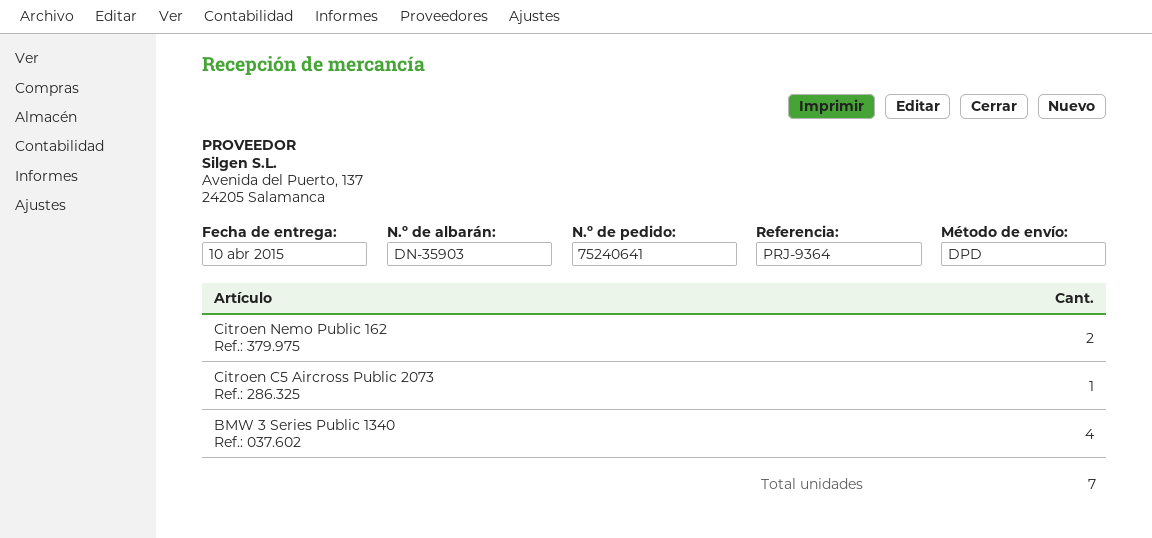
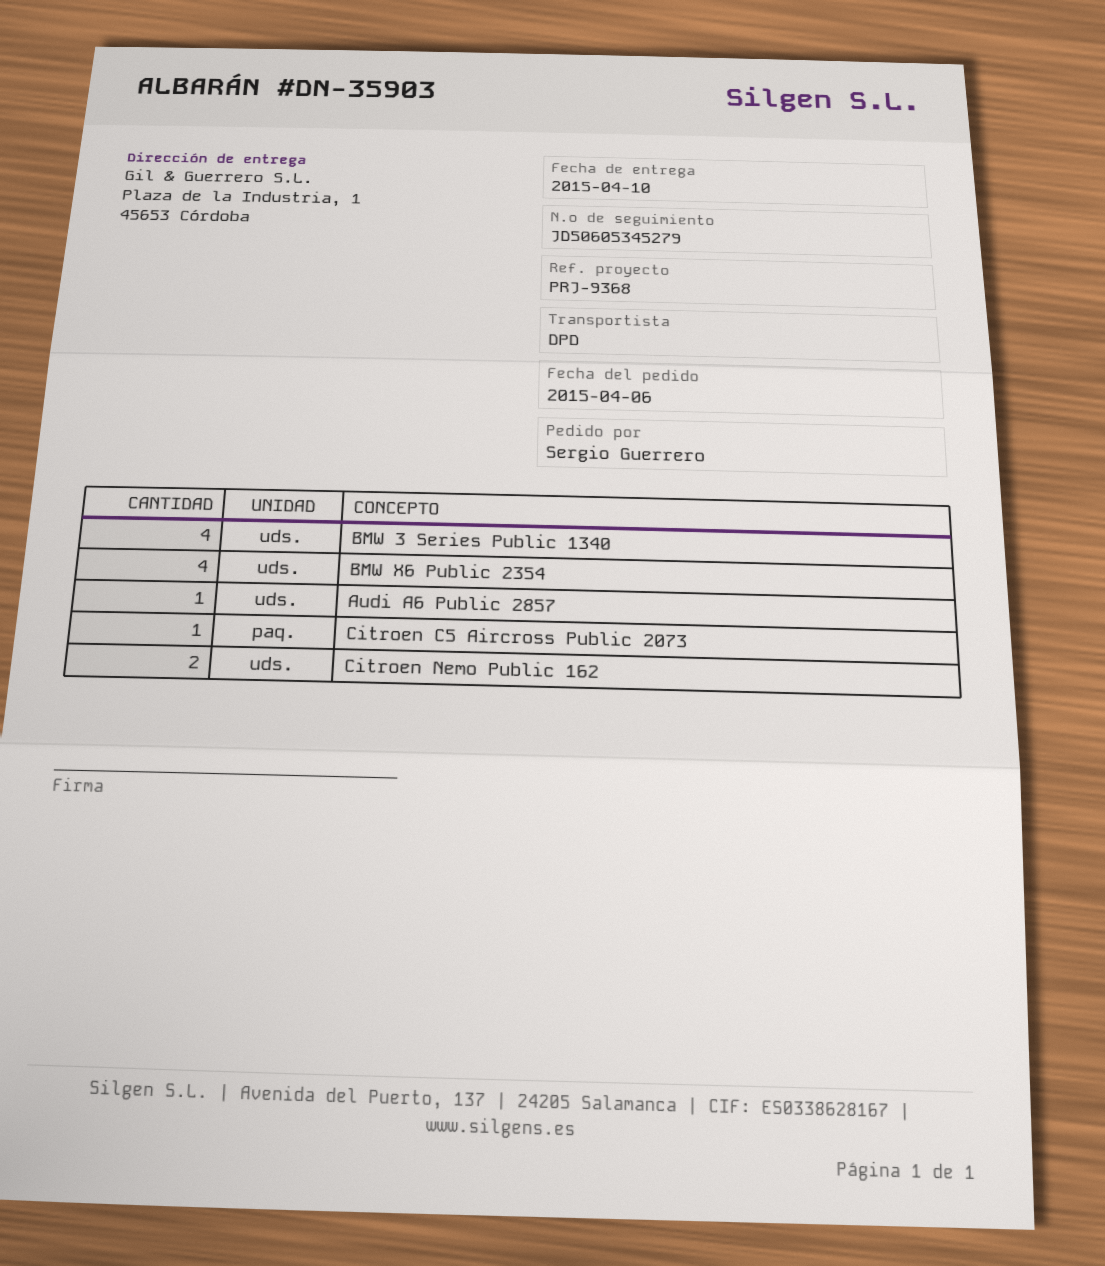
reference: PRJ-9364 -> PRJ-9368
BMW X6 Public 2354: none -> 4
Audi A6 Public 2857: none -> 1

